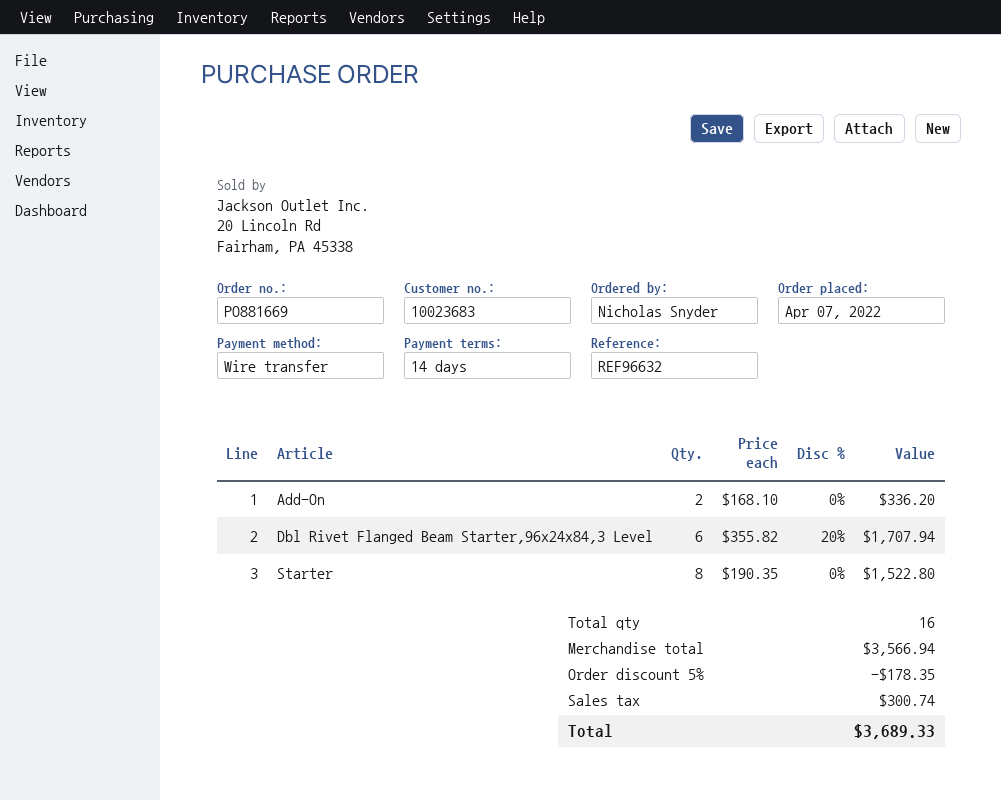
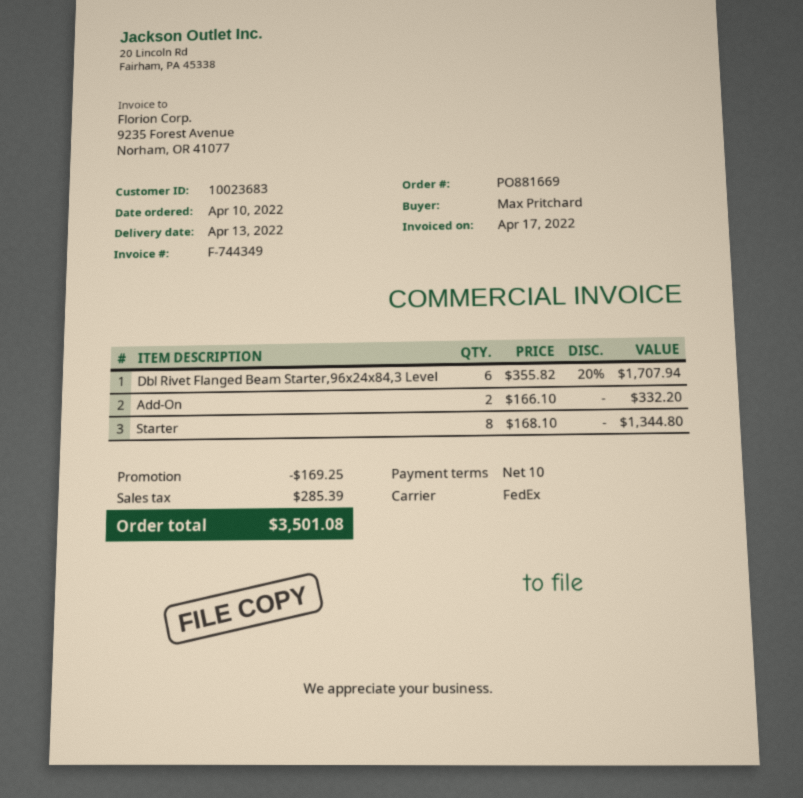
order date: 2022-04-07 -> 2022-04-10
payment terms: 14 days -> 10 days
ordered by: Nicholas Snyder -> Max Pritchard
Add-On: 2 x 168.10 = 336.20 -> 2 x 166.10 = 332.20
Starter: 8 x 190.35 = 1522.80 -> 8 x 168.10 = 1344.80
discount: 178.35 -> 169.25
tax: 300.74 -> 285.39
total: 3689.33 -> 3501.08

